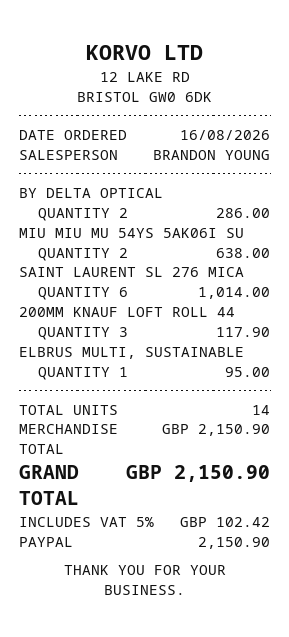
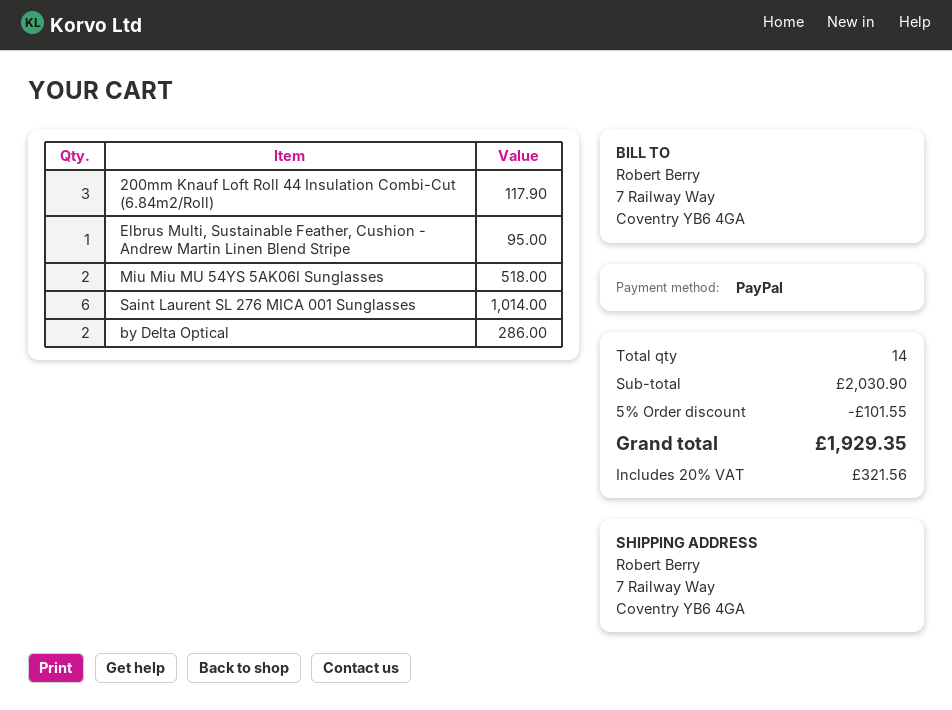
MIU MIU MU 54YS 5AK06I SU: 2 for 638.00 -> 2 for 518.00
subtotal: 2150.90 -> 2030.90
discount: none -> 5% = 101.55
tax: 5% = 102.42 -> 20% = 321.56
total: 2150.90 -> 1929.35

